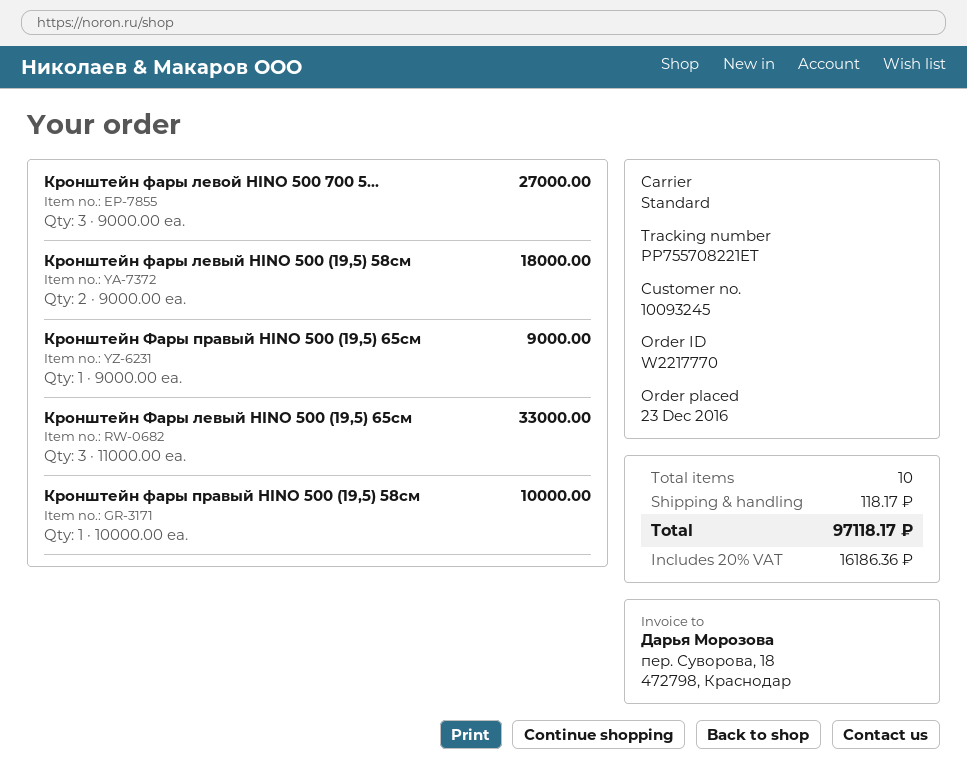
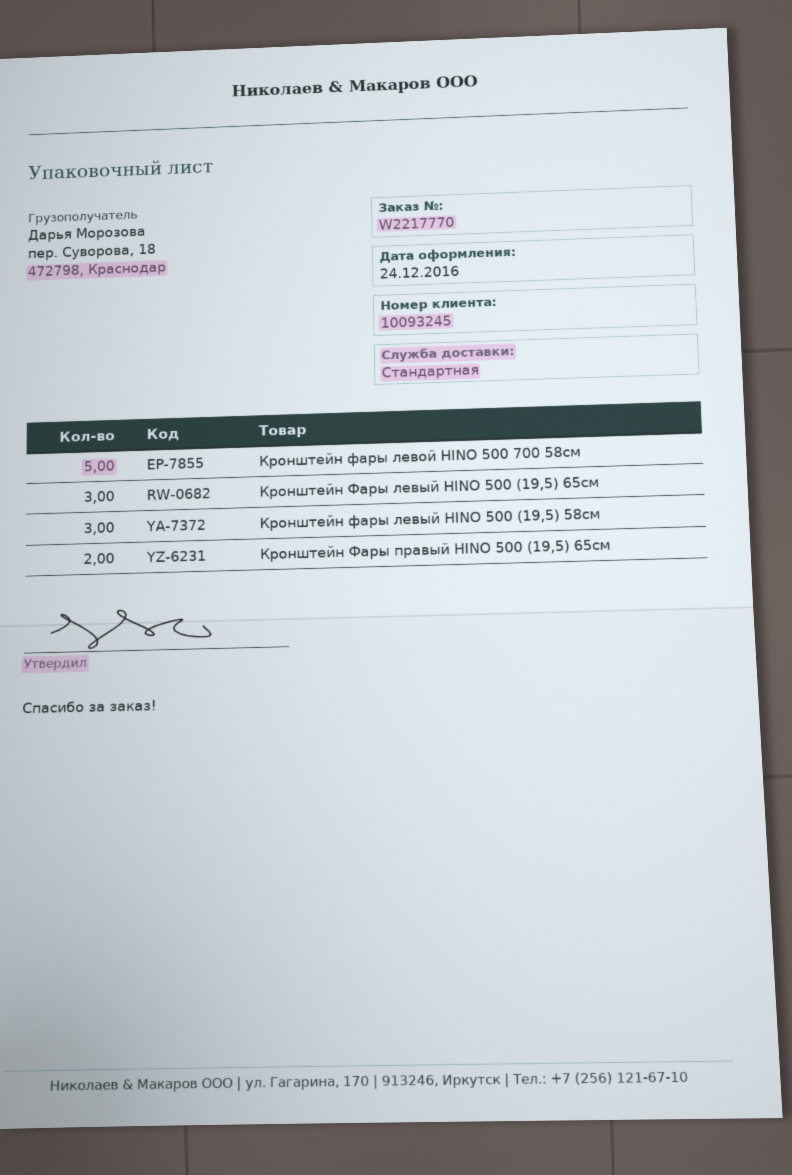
order date: 2016-12-23 -> 2016-12-24
Кронштейн фары левой HINO 500 700 5...: 3 -> 5
Кронштейн фары левый HINO 500 (19,5) 58см: 2 -> 3
Кронштейн Фары правый HINO 500 (19,5) 65см: 1 -> 2
Кронштейн фары правый HINO 500 (19,5) 58см: 1 -> none

